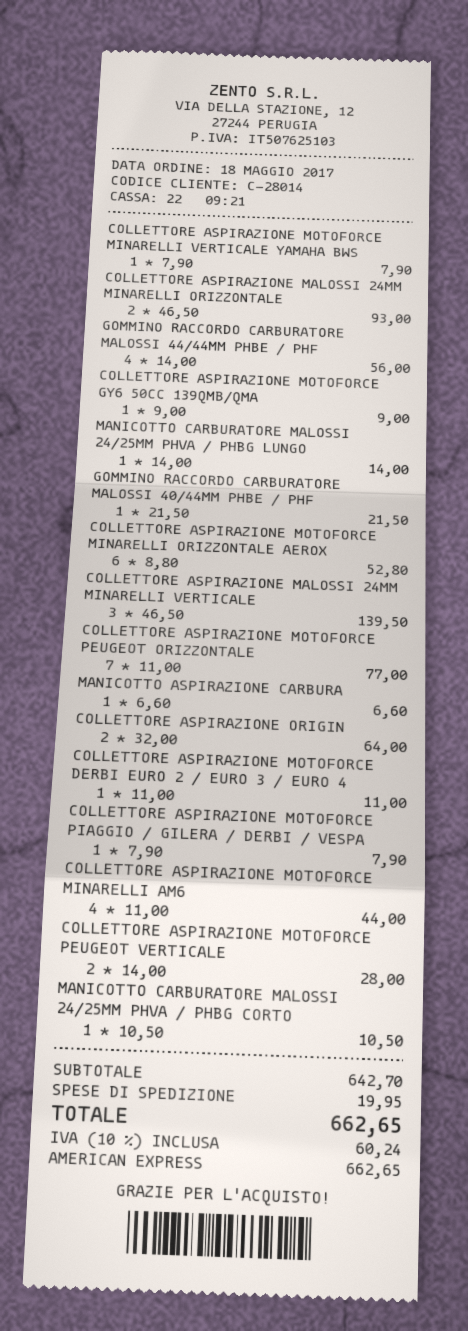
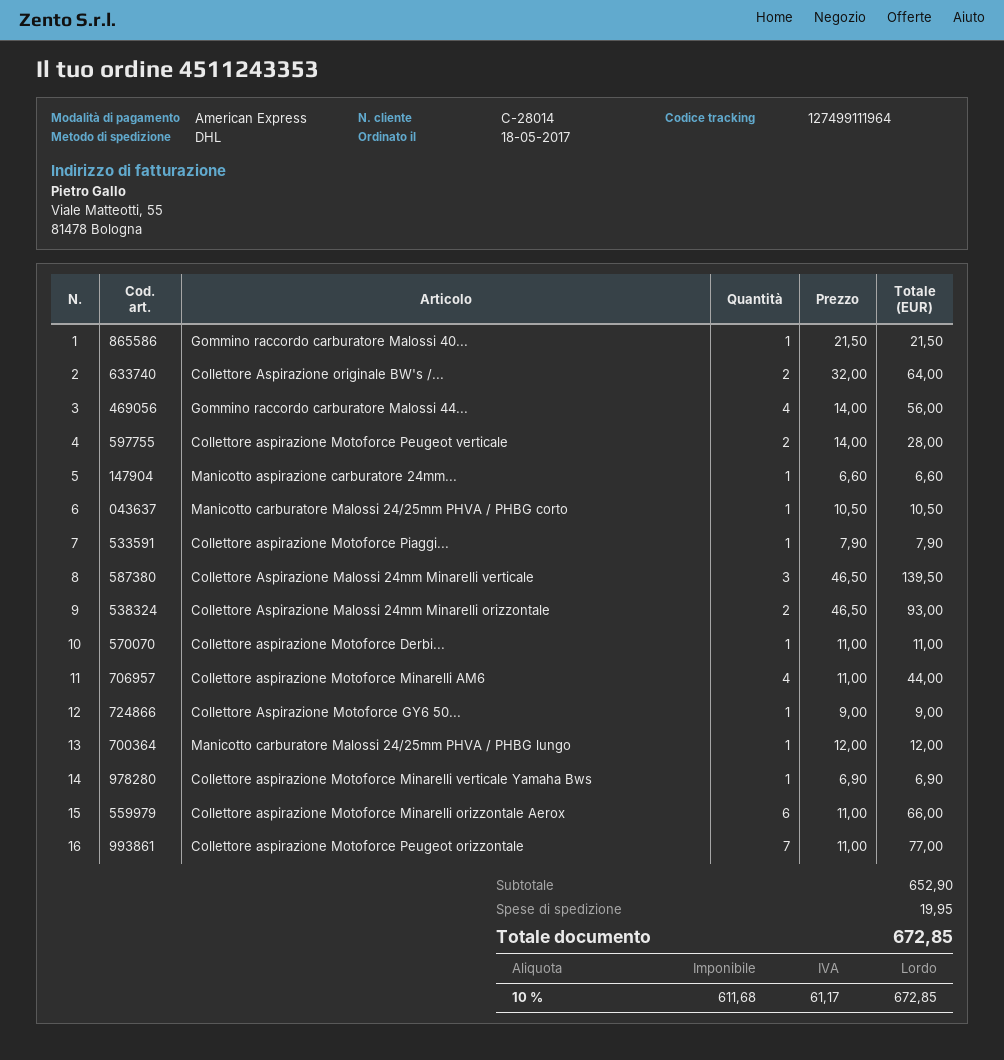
COLLETTORE ASPIRAZIONE MOTOFORCE MINARELLI VERTICALE YAMAHA BWS: 1 x 7.90 = 7.90 -> 1 x 6.90 = 6.90
MANICOTTO CARBURATORE MALOSSI 24/25MM PHVA / PHBG LUNGO: 1 x 14.00 = 14.00 -> 1 x 12.00 = 12.00
COLLETTORE ASPIRAZIONE MOTOFORCE MINARELLI ORIZZONTALE AEROX: 6 x 8.80 = 52.80 -> 6 x 11.00 = 66.00
subtotal: 642.70 -> 652.90
tax: 10% = 60.24 -> 10% = 61.17
total: 662.65 -> 672.85

